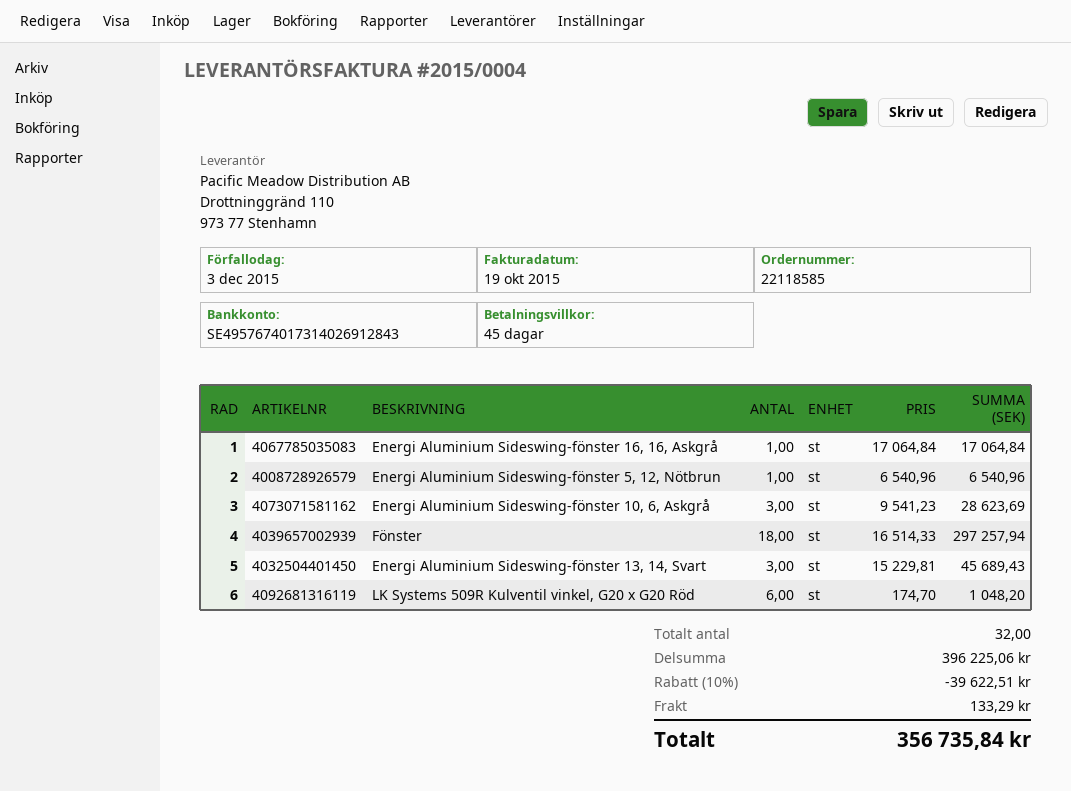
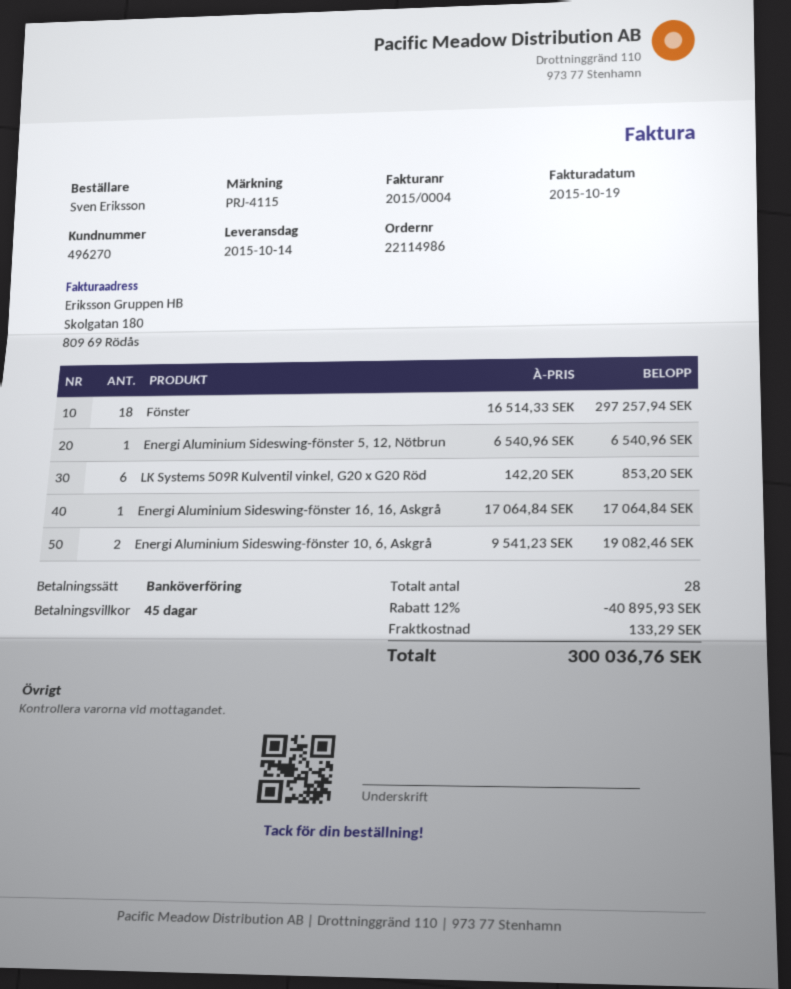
order number: 22118585 -> 22114986
Energi Aluminium Sideswing-fönster 10, 6, Askgrå: 3 x 9541.23 = 28623.69 -> 2 x 9541.23 = 19082.46
Energi Aluminium Sideswing-fönster 13, 14, Svart: 3 x 15229.81 = 45689.43 -> none
LK Systems 509R Kulventil vinkel, G20 x G20 Röd: 6 x 174.70 = 1048.20 -> 6 x 142.20 = 853.20
total quantity: 32 -> 28
discount: 10% = 39622.51 -> 12% = 40895.93
total: 356735.84 -> 300036.76

